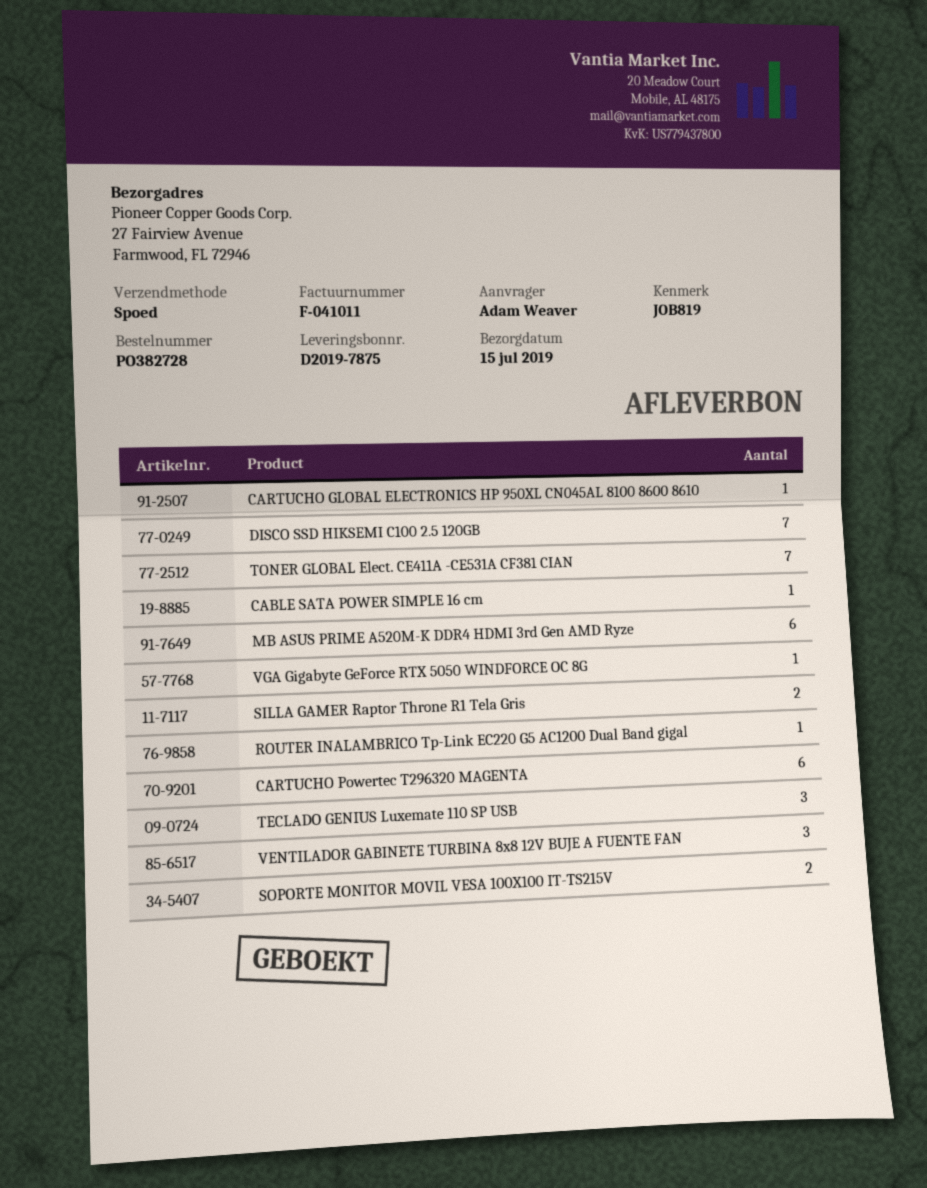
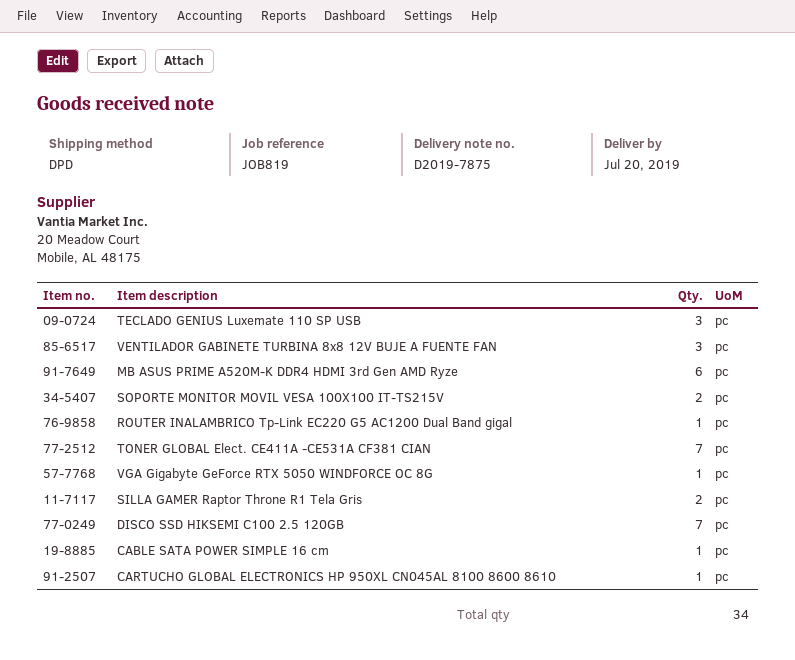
delivery date: 2019-07-15 -> 2019-07-20
shipping method: express -> DPD
CARTUCHO Powertec T296320 MAGENTA: 6 -> none

